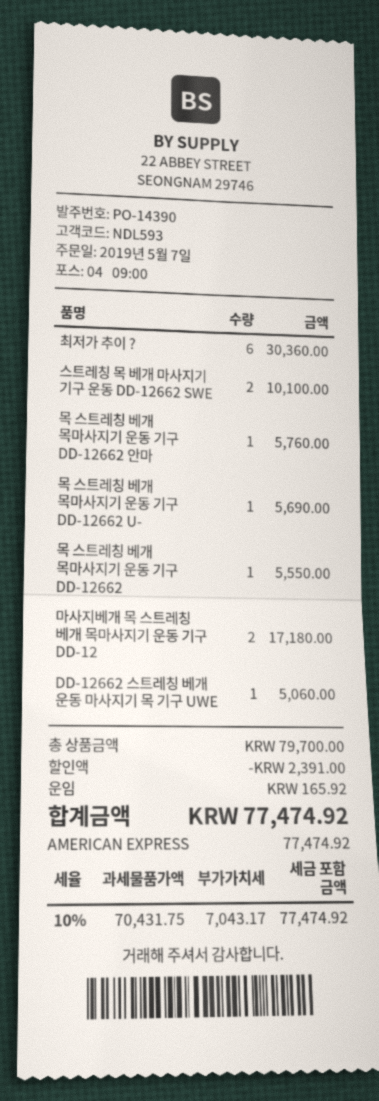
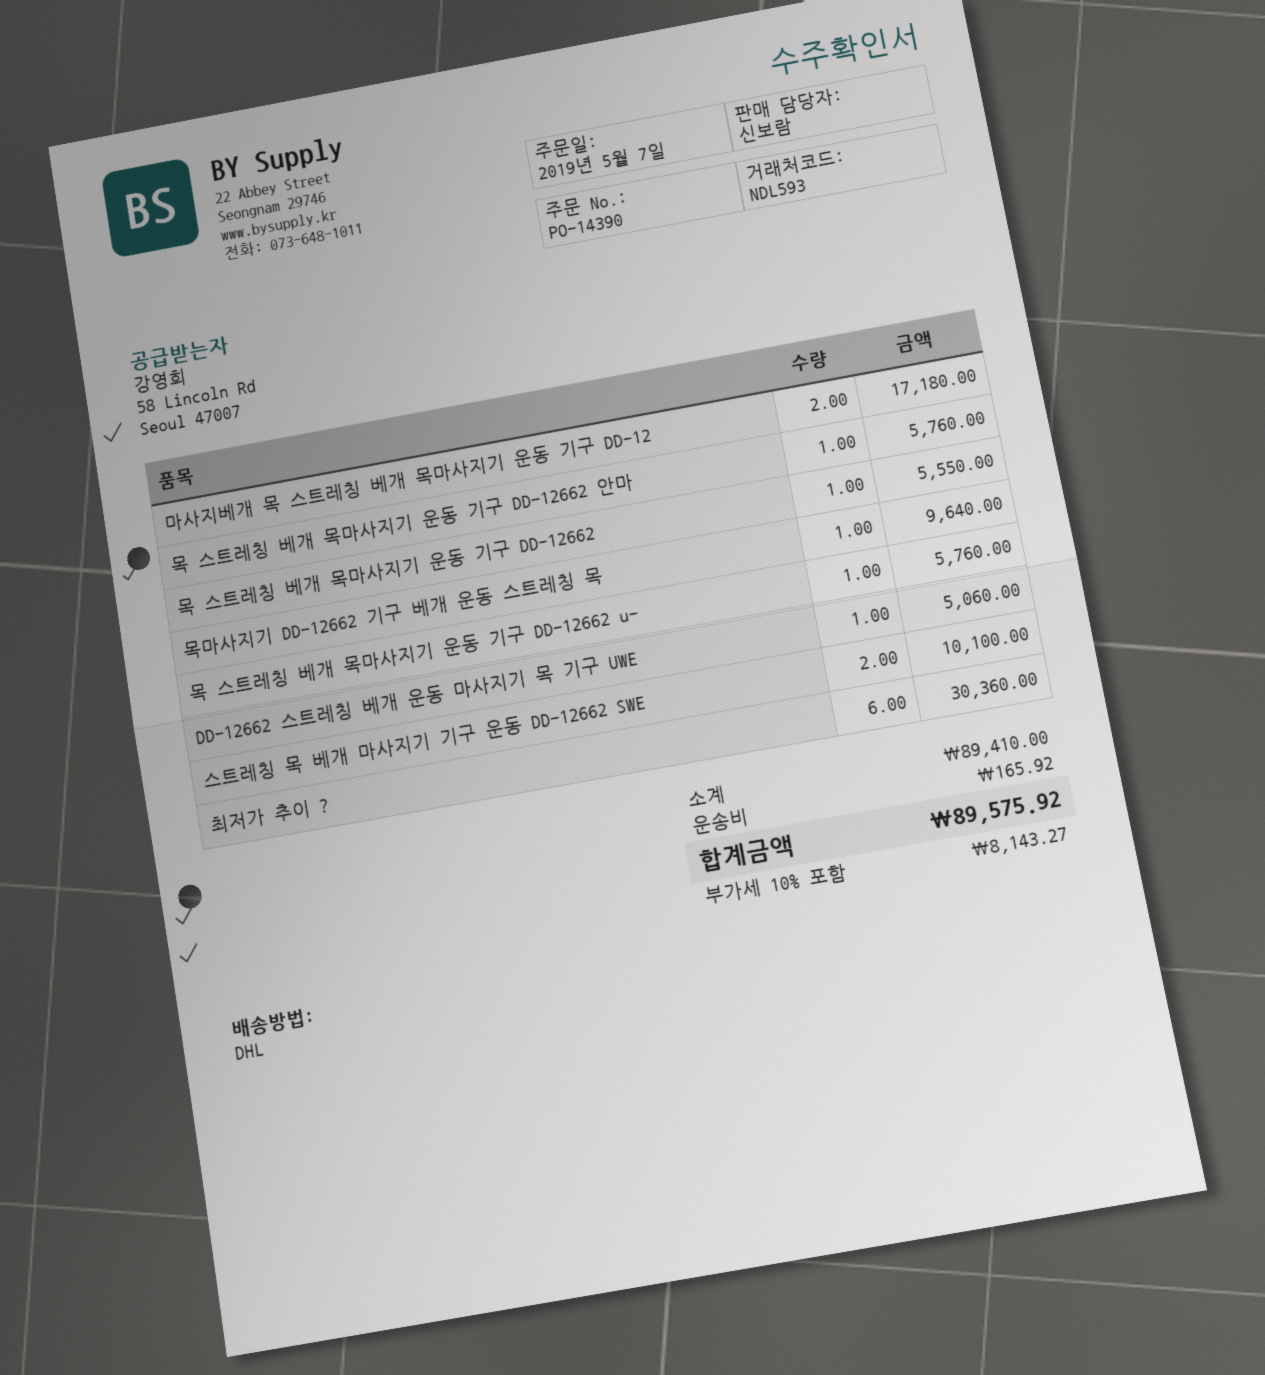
목 스트레칭 베개 목마사지기 운동 기구 DD-12662 U-: 1 for 5690.00 -> 1 for 5760.00
목마사지기 DD-12662 기구 베개 운동 스트레칭 목: none -> 1 for 9640.00
subtotal: 79700.00 -> 89410.00
discount: 2391.00 -> none
tax: 10% = 7043.17 -> 10% = 8143.27
total: 77474.92 -> 89575.92

